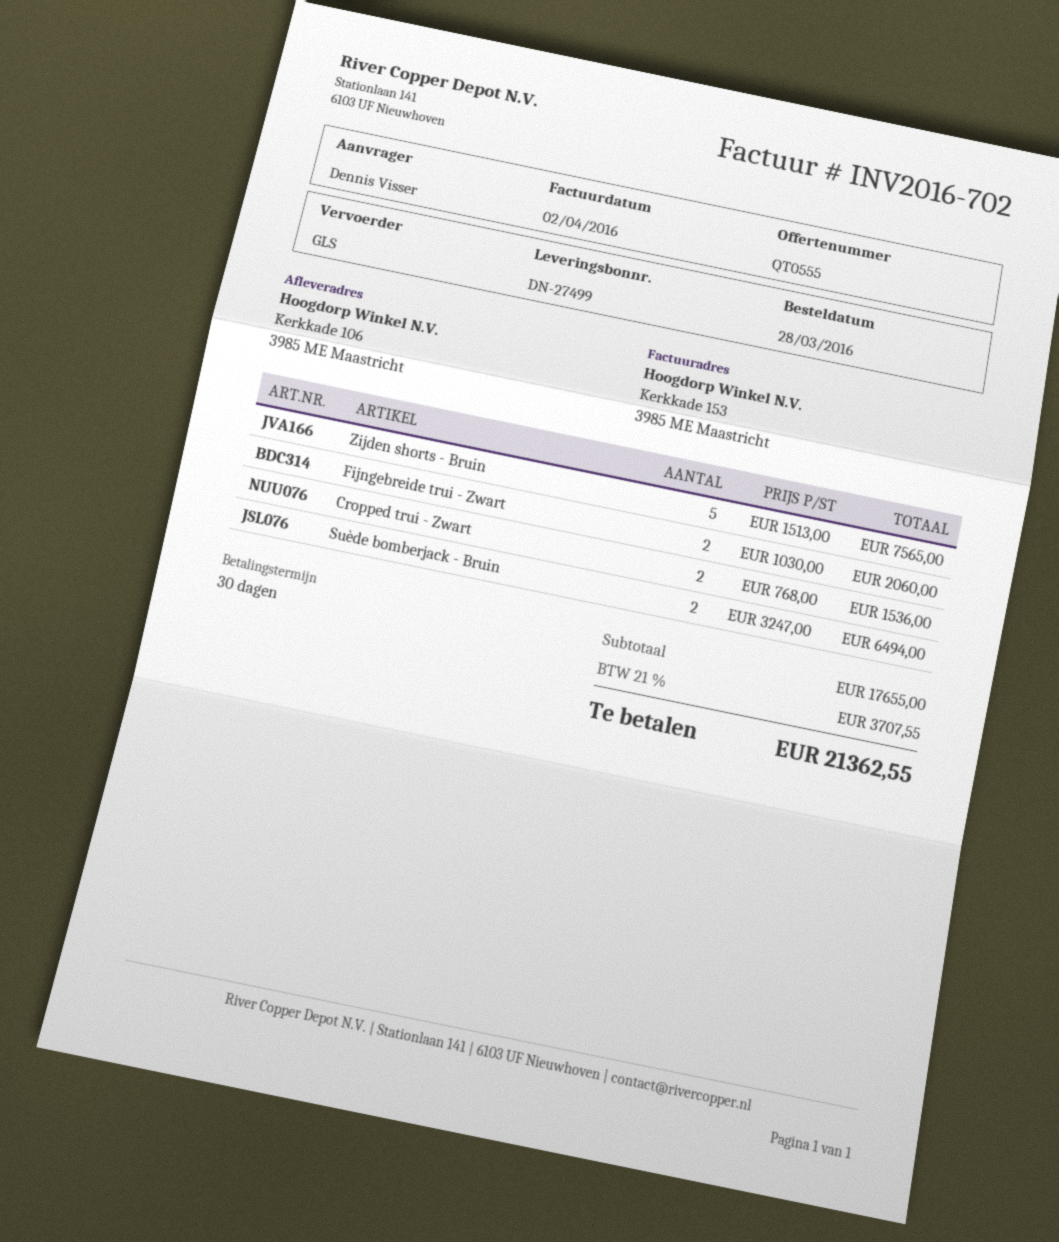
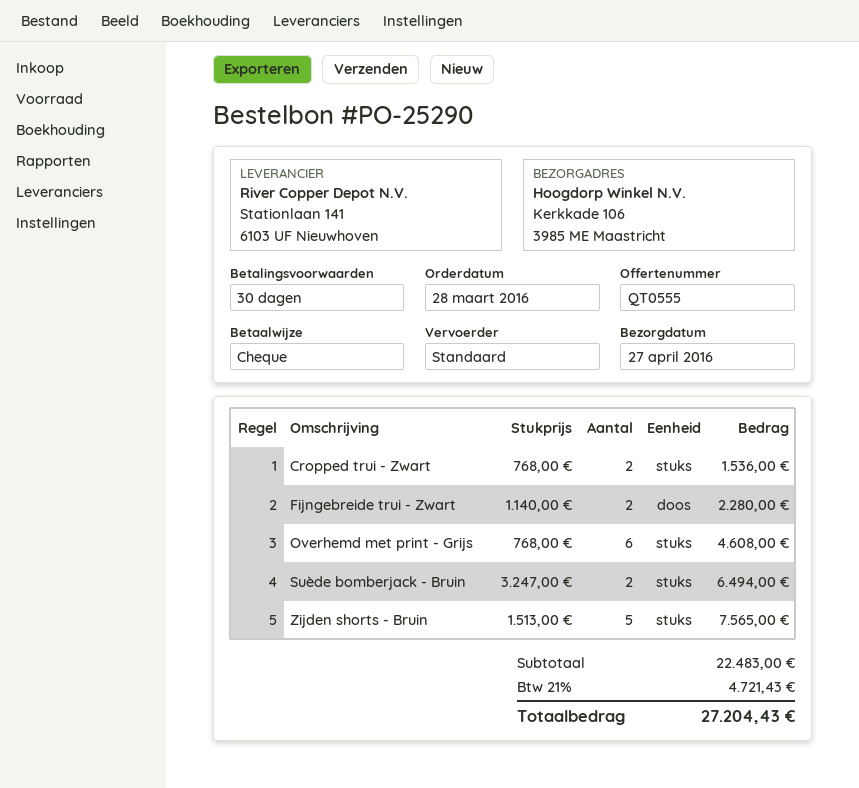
shipping method: GLS -> standard
Fijngebreide trui - Zwart: 2 x 1030.00 = 2060.00 -> 2 x 1140.00 = 2280.00
Overhemd met print - Grijs: none -> 6 x 768.00 = 4608.00
subtotal: 17655.00 -> 22483.00
tax: 21% = 3707.55 -> 21% = 4721.43
total: 21362.55 -> 27204.43

